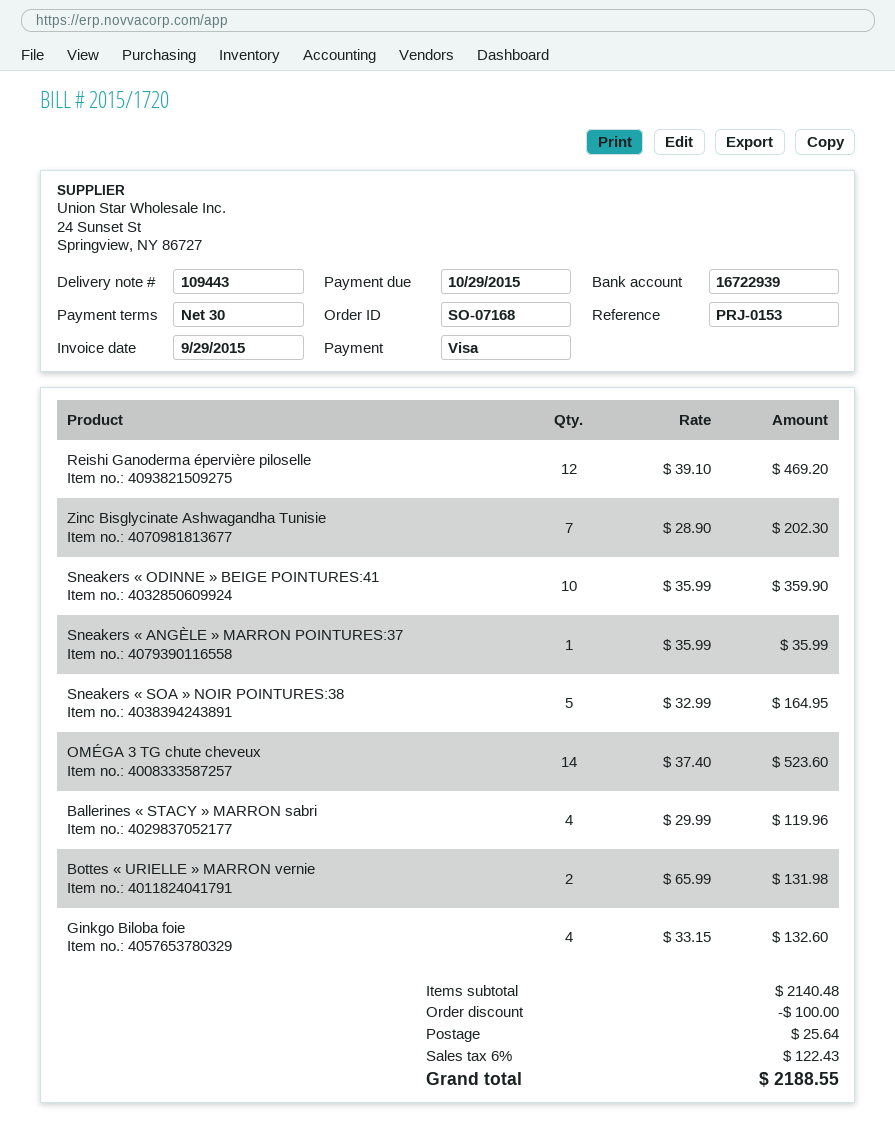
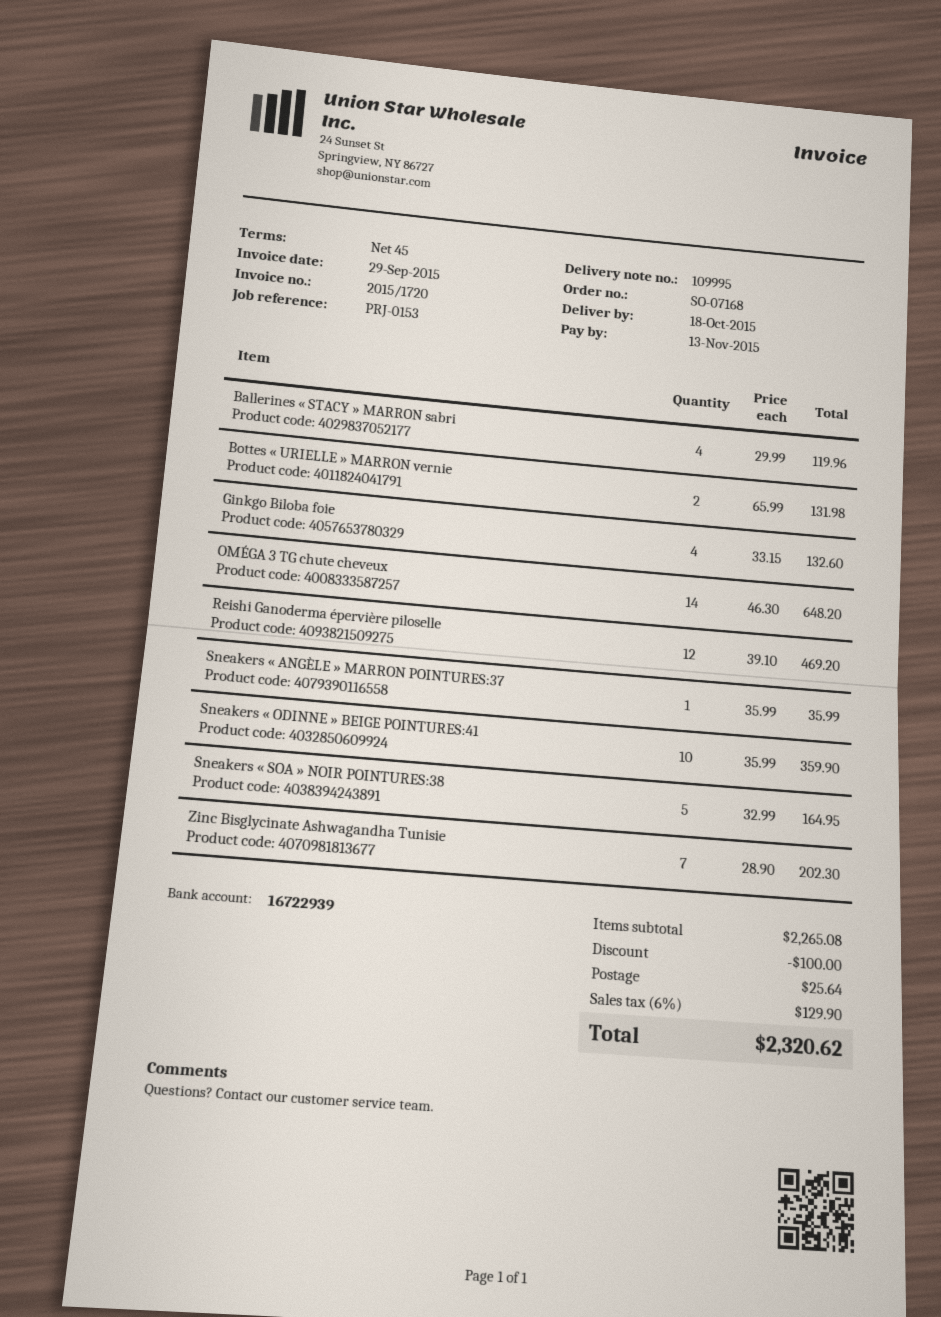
delivery note number: 109443 -> 109995
payment terms: 30 days -> 45 days
due date: 2015-10-29 -> 2015-11-13
OMÉGA 3 TG chute cheveux: 14 x 37.40 = 523.60 -> 14 x 46.30 = 648.20
subtotal: 2140.48 -> 2265.08
tax: 6% = 122.43 -> 6% = 129.90
total: 2188.55 -> 2320.62

